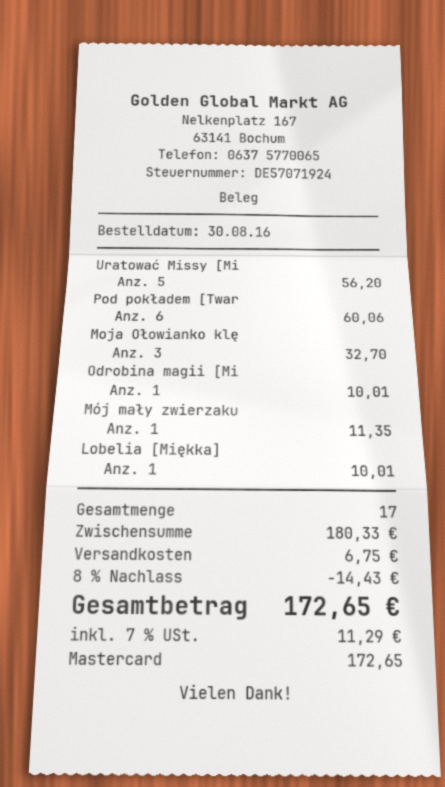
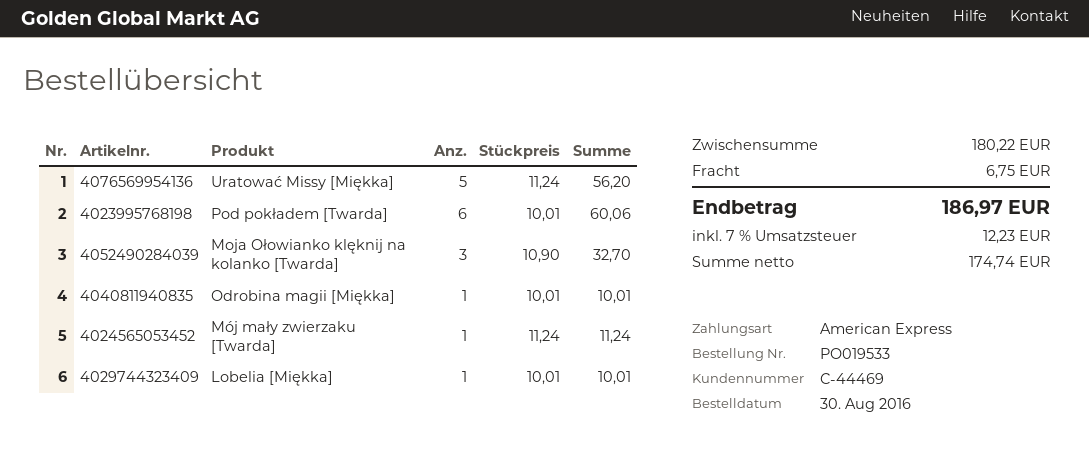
payment method: Mastercard -> American Express
Mój mały zwierzaku: 1 for 11.35 -> 1 for 11.24
subtotal: 180.33 -> 180.22
discount: 8% = 14.43 -> none
tax: 7% = 11.29 -> 7% = 12.23
total: 172.65 -> 186.97

